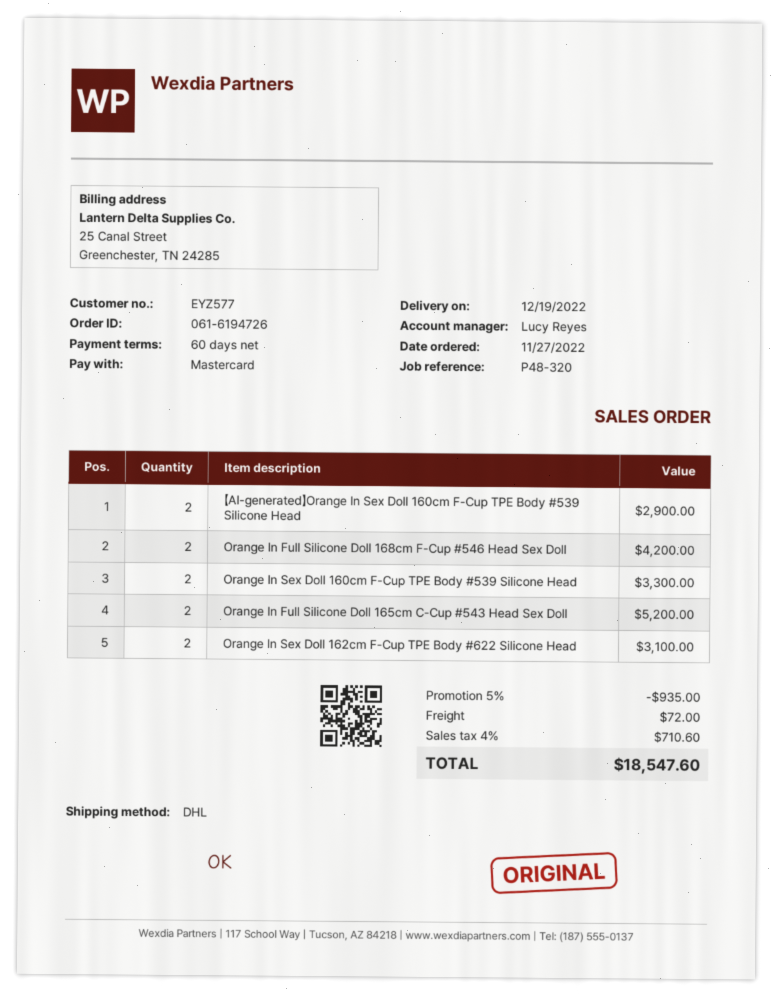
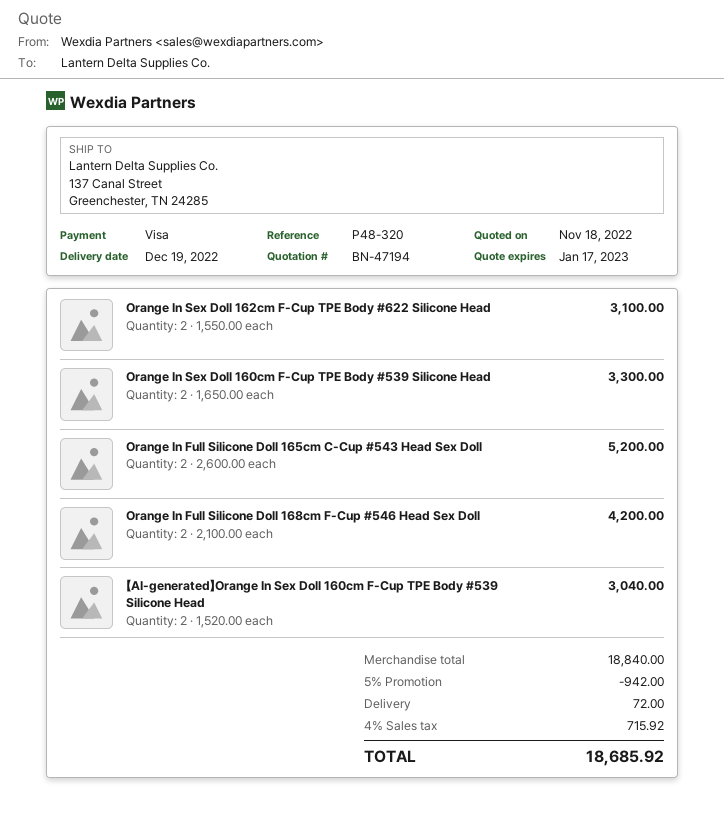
payment method: Mastercard -> Visa
【AI-generated】Orange In Sex Doll 160cm F-Cup TPE Body #539 Silicone Head: 2 for 2900.00 -> 2 for 3040.00
discount: 5% = 935.00 -> 5% = 942.00
tax: 4% = 710.60 -> 4% = 715.92
total: 18547.60 -> 18685.92

